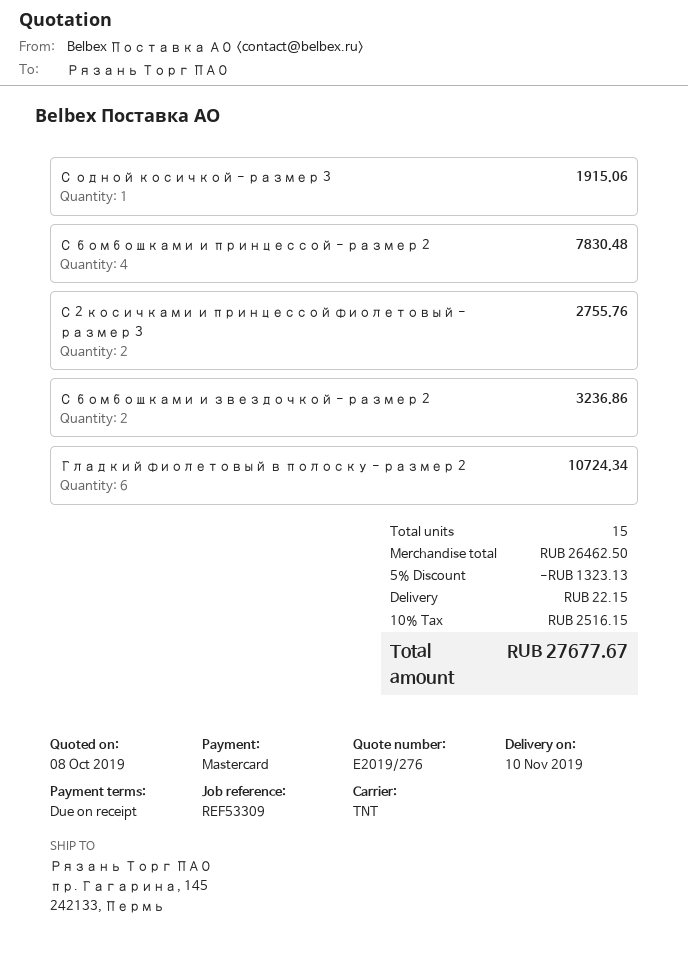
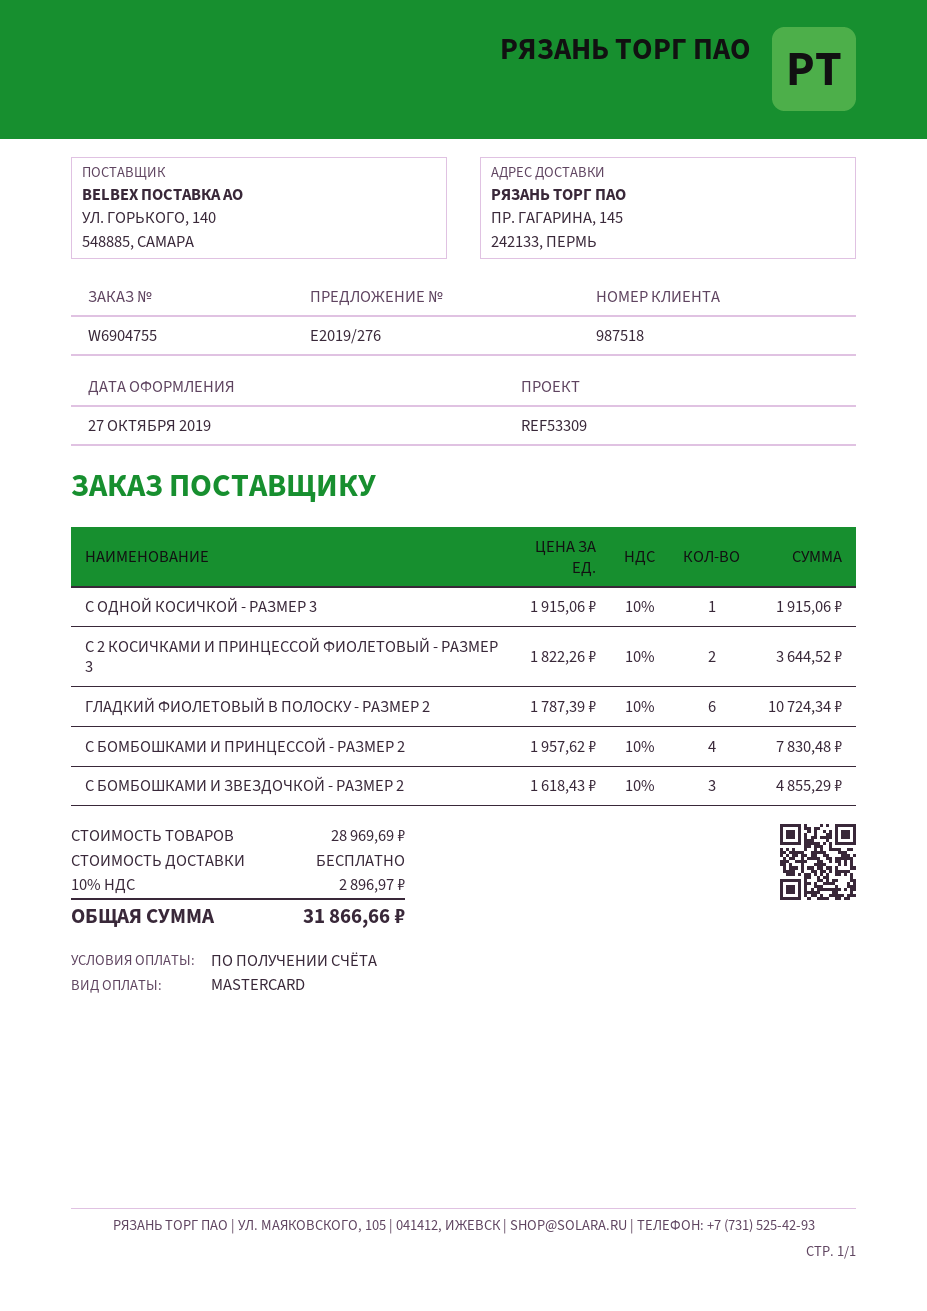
С 2 косичками и принцессой фиолетовый - размер 3: 2 for 2755.76 -> 2 for 3644.52
С бомбошками и звездочкой - размер 2: 2 for 3236.86 -> 3 for 4855.29
subtotal: 26462.50 -> 28969.69
discount: 5% = 1323.13 -> none
shipping: 22.15 -> 0.00
tax: 10% = 2516.15 -> 10% = 2896.97
total: 27677.67 -> 31866.66

